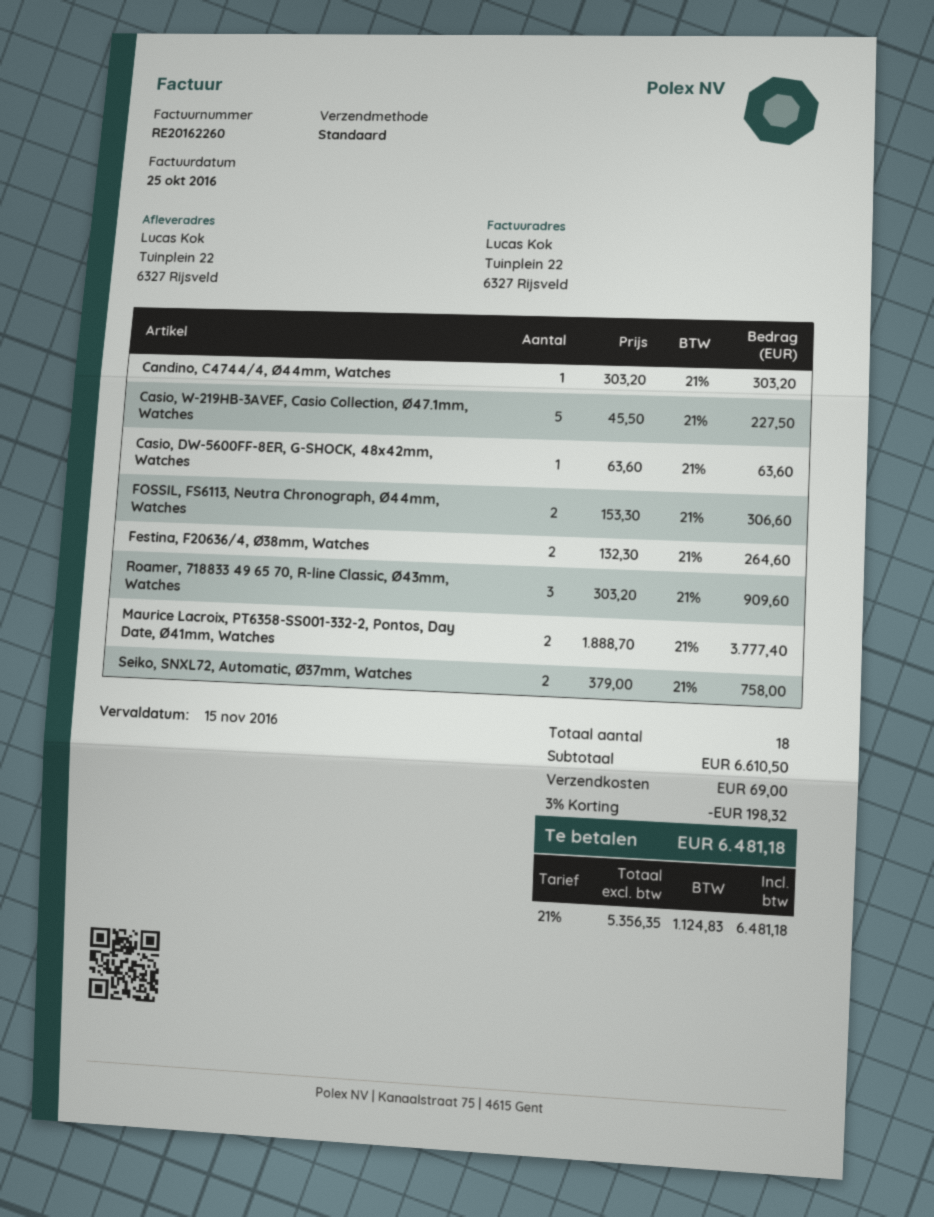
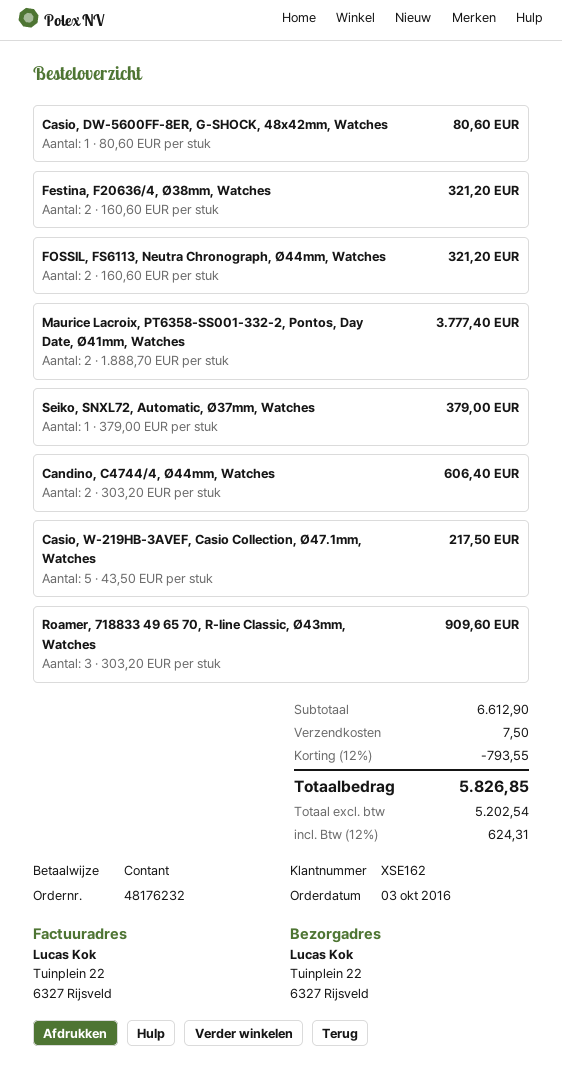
Candino, C4744/4, Ø44mm, Watches: 1 x 303.20 = 303.20 -> 2 x 303.20 = 606.40
Casio, W-219HB-3AVEF, Casio Collection, Ø47.1mm, Watches: 5 x 45.50 = 227.50 -> 5 x 43.50 = 217.50
Casio, DW-5600FF-8ER, G-SHOCK, 48x42mm, Watches: 1 x 63.60 = 63.60 -> 1 x 80.60 = 80.60
FOSSIL, FS6113, Neutra Chronograph, Ø44mm, Watches: 2 x 153.30 = 306.60 -> 2 x 160.60 = 321.20
Festina, F20636/4, Ø38mm, Watches: 2 x 132.30 = 264.60 -> 2 x 160.60 = 321.20
Seiko, SNXL72, Automatic, Ø37mm, Watches: 2 x 379.00 = 758.00 -> 1 x 379.00 = 379.00
subtotal: 6610.50 -> 6612.90
discount: 3% = 198.32 -> 12% = 793.55
shipping: 69.00 -> 7.50
net: 5356.35 -> 5202.54
tax: 21% = 1124.83 -> 12% = 624.31
total: 6481.18 -> 5826.85

